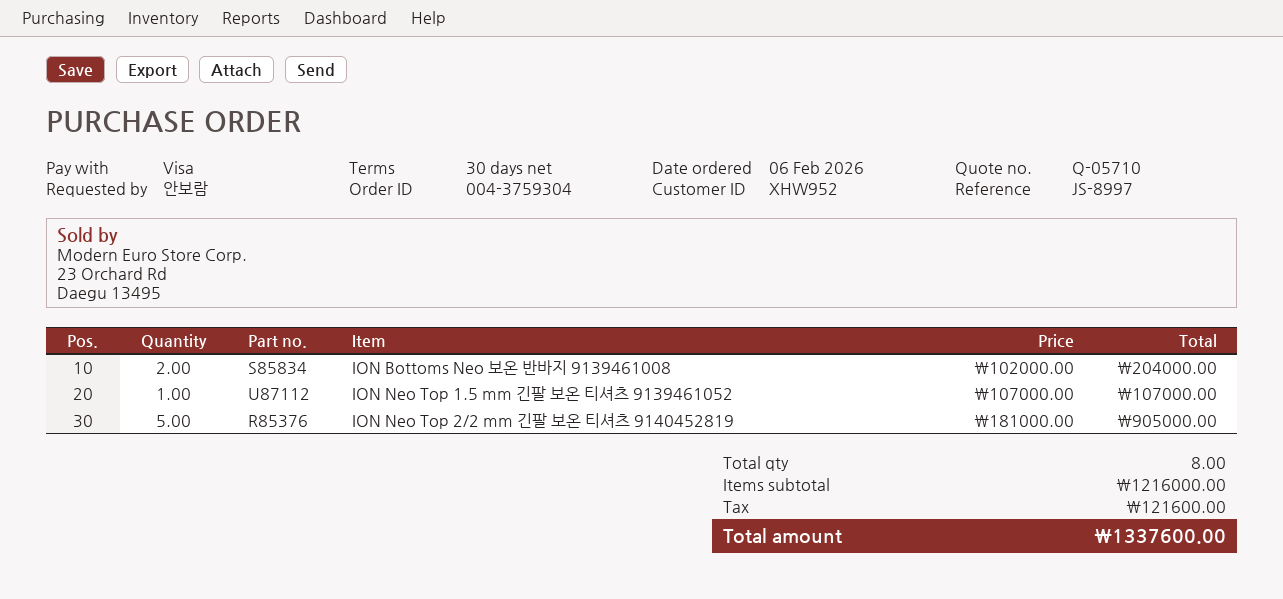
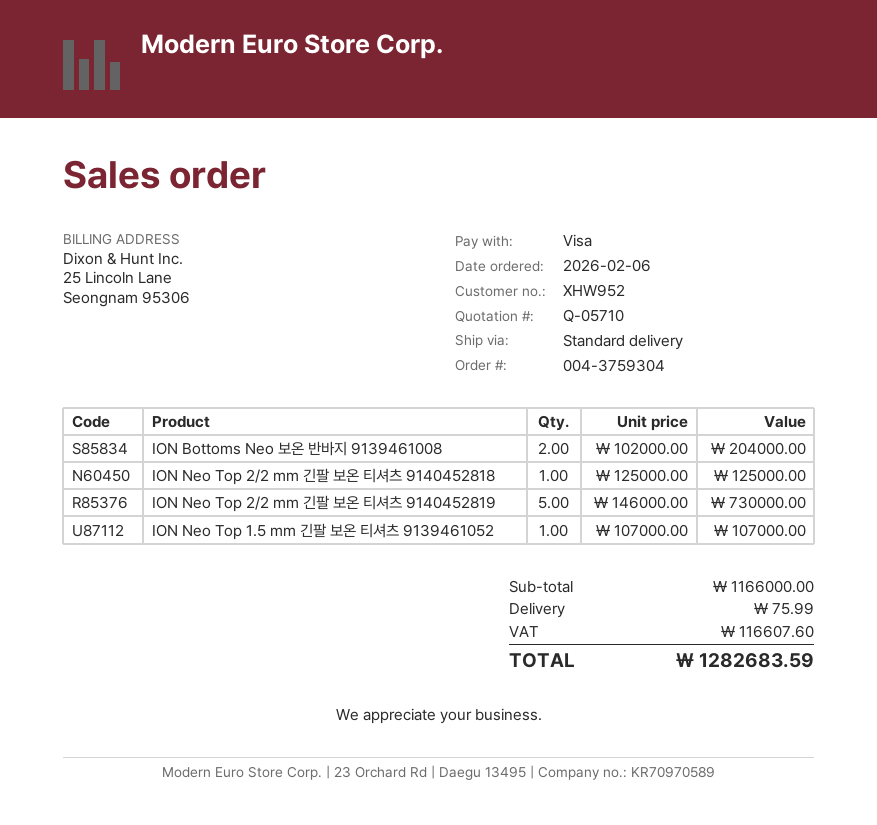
ION Neo Top 2/2 mm 긴팔 보온 티셔츠 9140452819: 5 x 181000.00 = 905000.00 -> 5 x 146000.00 = 730000.00
ION Neo Top 2/2 mm 긴팔 보온 티셔츠 9140452818: none -> 1 x 125000.00 = 125000.00
subtotal: 1216000.00 -> 1166000.00
shipping: none -> 75.99
tax: 121600.00 -> 116607.60
total: 1337600.00 -> 1282683.59

